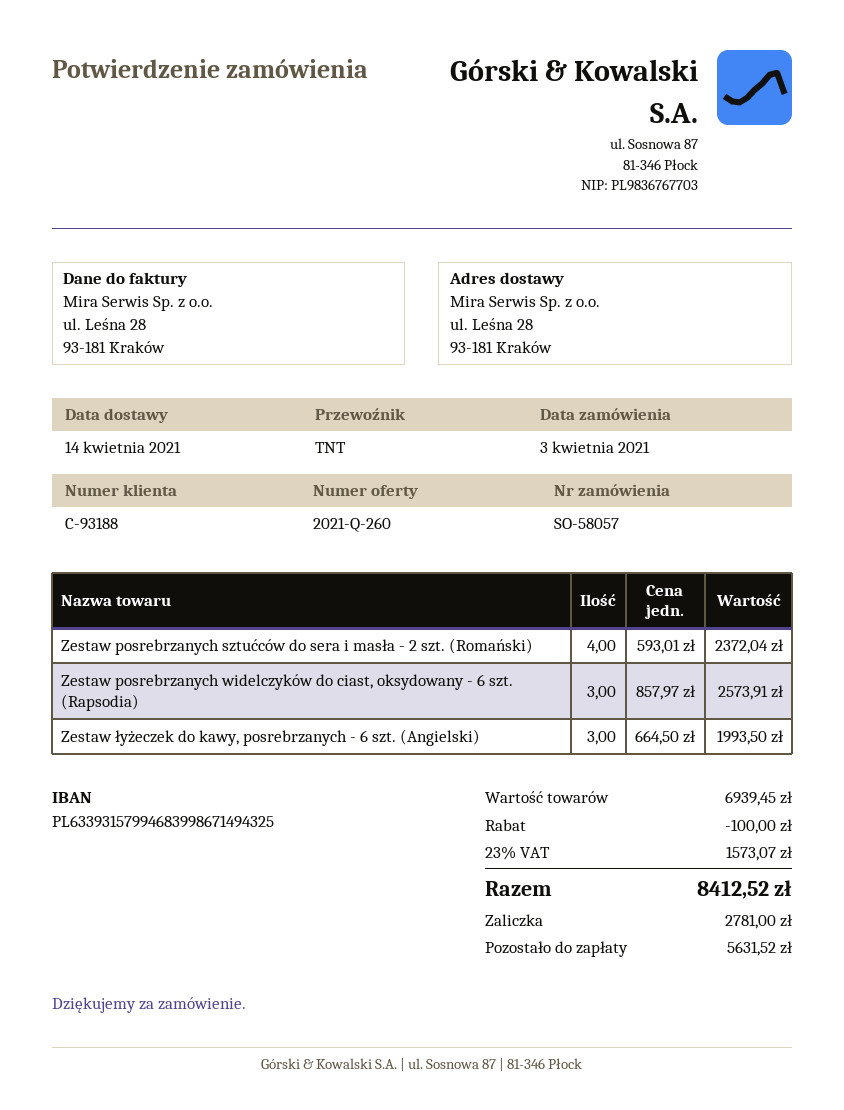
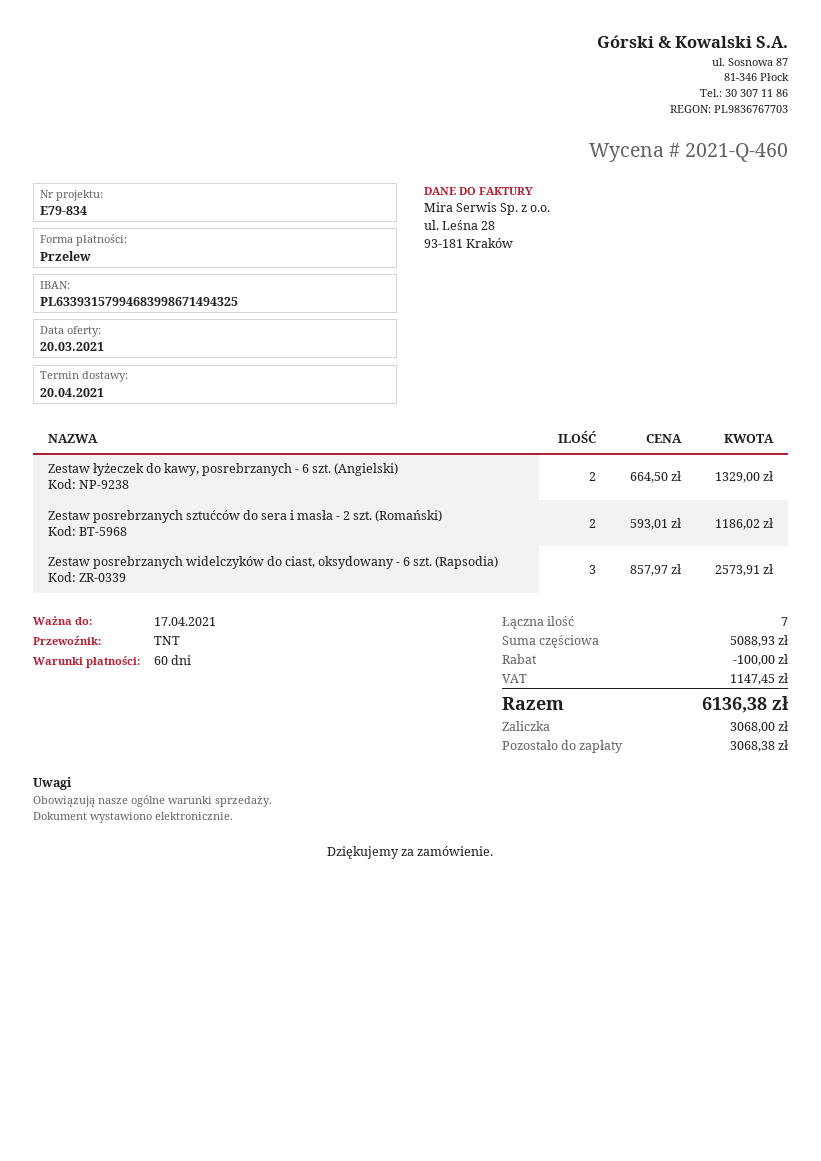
quote number: 2021-Q-260 -> 2021-Q-460
delivery date: 2021-04-14 -> 2021-04-20
Zestaw posrebrzanych sztućców do sera i masła - 2 szt. (Romański): 4 x 593.01 = 2372.04 -> 2 x 593.01 = 1186.02
Zestaw łyżeczek do kawy, posrebrzanych - 6 szt. (Angielski): 3 x 664.50 = 1993.50 -> 2 x 664.50 = 1329.00
subtotal: 6939.45 -> 5088.93
tax: 1573.07 -> 1147.45
total: 8412.52 -> 6136.38
deposit: 2781.00 -> 3068.00
balance: 5631.52 -> 3068.38

